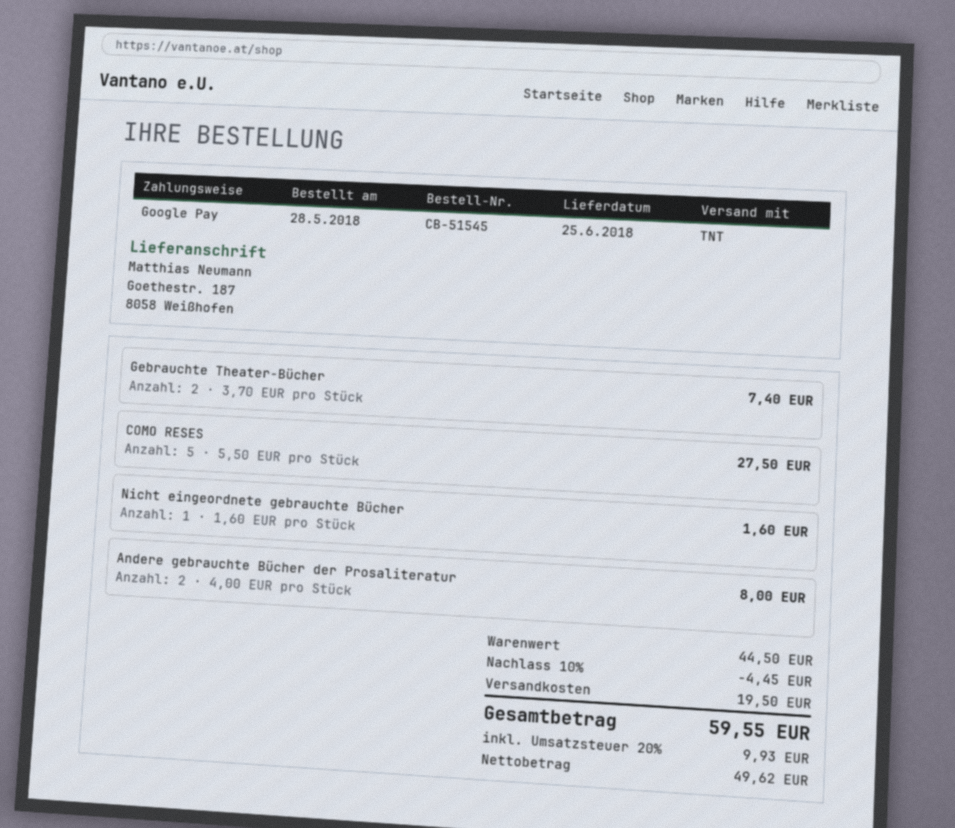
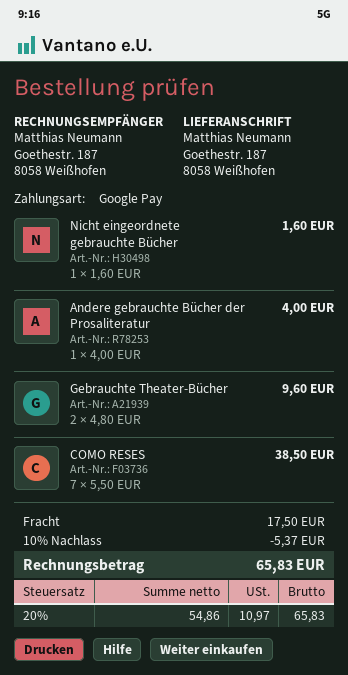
Gebrauchte Theater-Bücher: 2 x 3.70 = 7.40 -> 2 x 4.80 = 9.60
COMO RESES: 5 x 5.50 = 27.50 -> 7 x 5.50 = 38.50
Andere gebrauchte Bücher der Prosaliteratur: 2 x 4.00 = 8.00 -> 1 x 4.00 = 4.00
discount: 10% = 4.45 -> 10% = 5.37
shipping: 19.50 -> 17.50
net: 49.62 -> 54.86
tax: 20% = 9.93 -> 20% = 10.97
total: 59.55 -> 65.83

